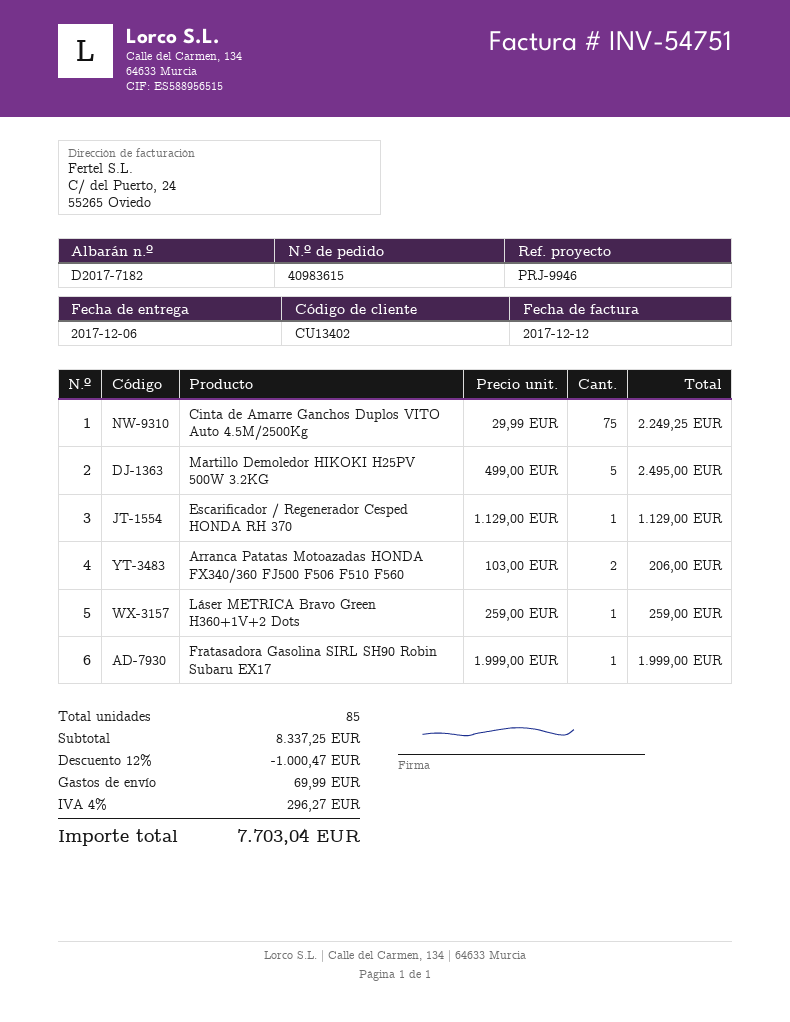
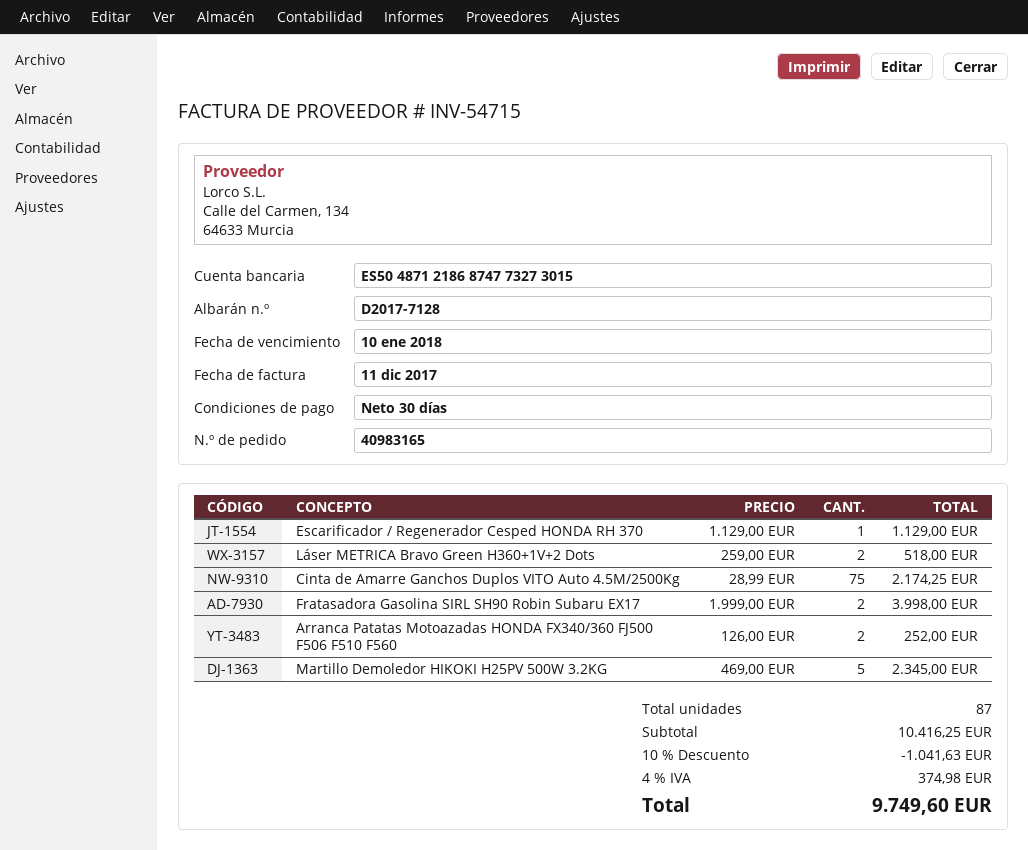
order number: 40983615 -> 40983165
delivery note number: D2017-7182 -> D2017-7128
invoice number: INV-54751 -> INV-54715
invoice date: 2017-12-12 -> 2017-12-11
Cinta de Amarre Ganchos Duplos VITO Auto 4.5M/2500Kg: 75 x 29.99 = 2249.25 -> 75 x 28.99 = 2174.25
Martillo Demoledor HIKOKI H25PV 500W 3.2KG: 5 x 499.00 = 2495.00 -> 5 x 469.00 = 2345.00
Arranca Patatas Motoazadas HONDA FX340/360 FJ500 F506 F510 F560: 2 x 103.00 = 206.00 -> 2 x 126.00 = 252.00
Láser METRICA Bravo Green H360+1V+2 Dots: 1 x 259.00 = 259.00 -> 2 x 259.00 = 518.00
Fratasadora Gasolina SIRL SH90 Robin Subaru EX17: 1 x 1999.00 = 1999.00 -> 2 x 1999.00 = 3998.00
total quantity: 85 -> 87
subtotal: 8337.25 -> 10416.25
discount: 12% = 1000.47 -> 10% = 1041.63
shipping: 69.99 -> none
tax: 4% = 296.27 -> 4% = 374.98
total: 7703.04 -> 9749.60

